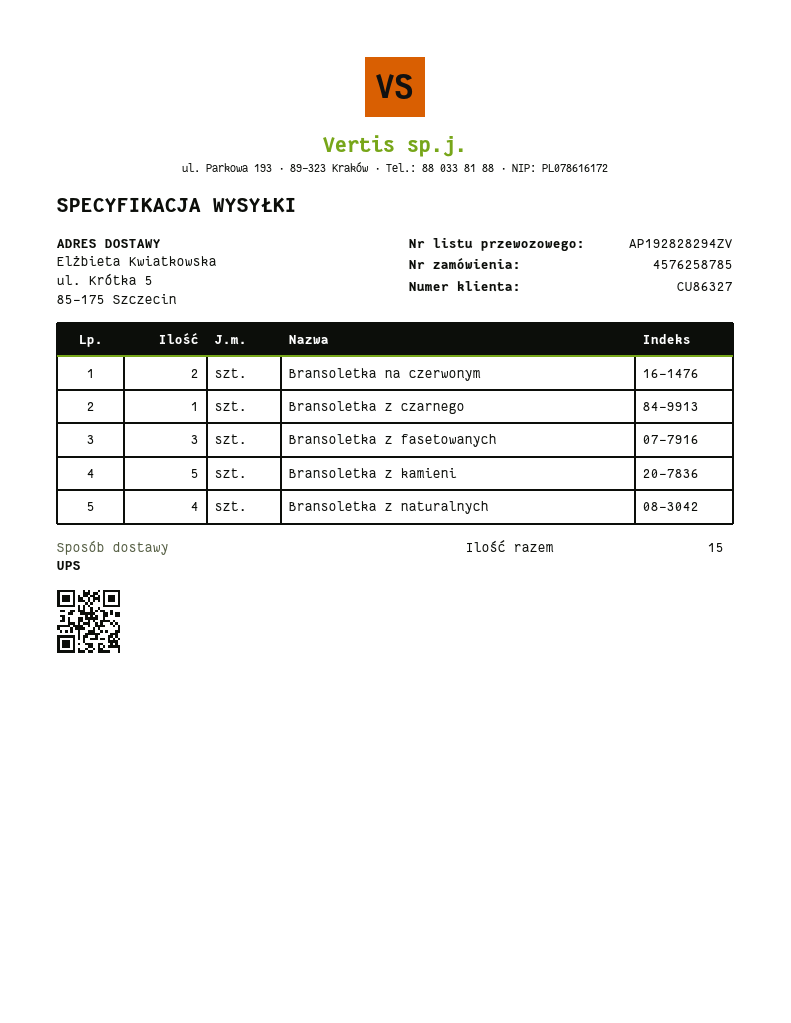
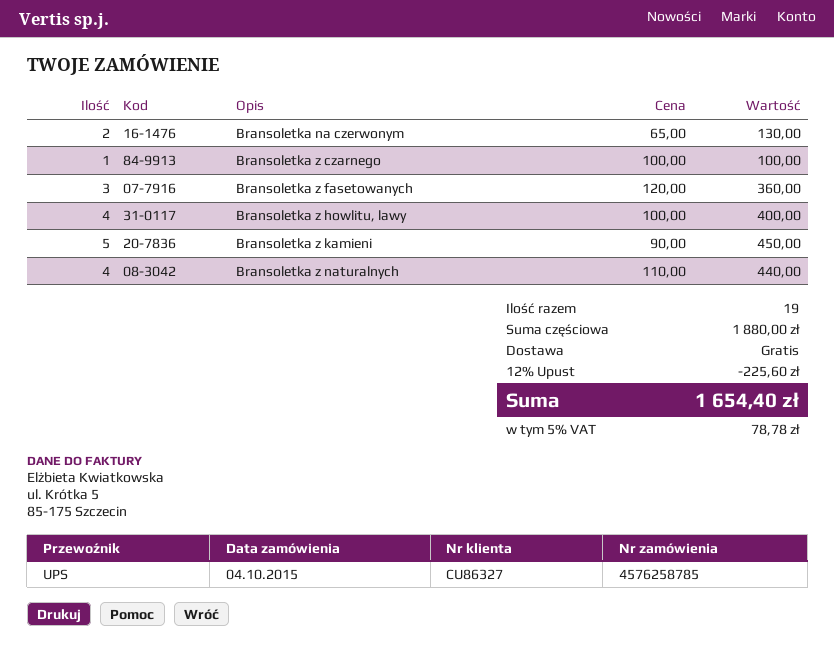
Bransoletka z howlitu, lawy: none -> 4
total quantity: 15 -> 19

